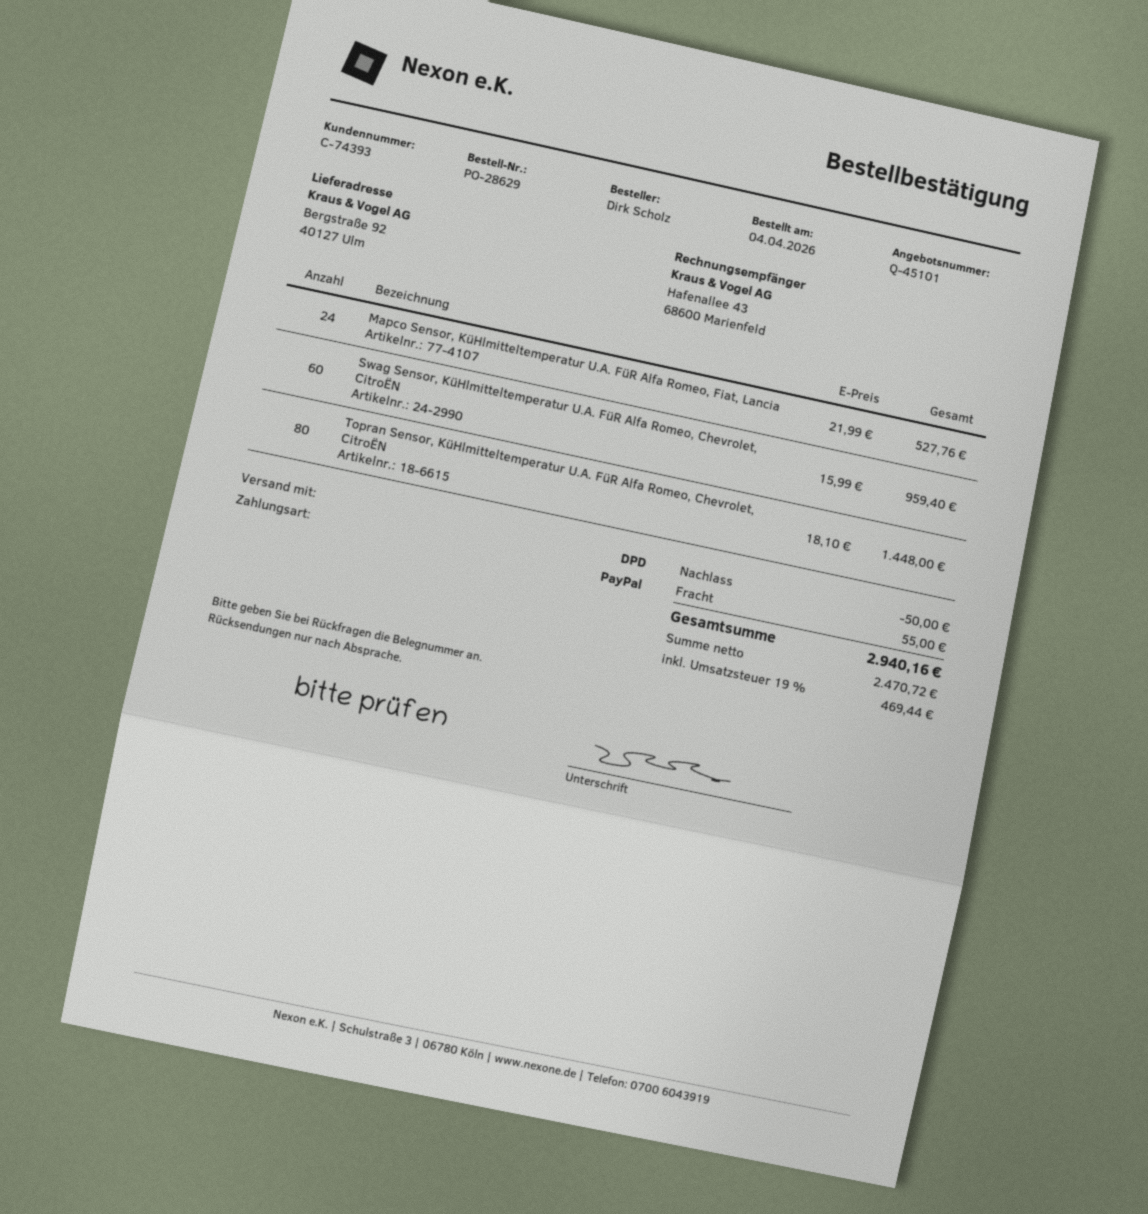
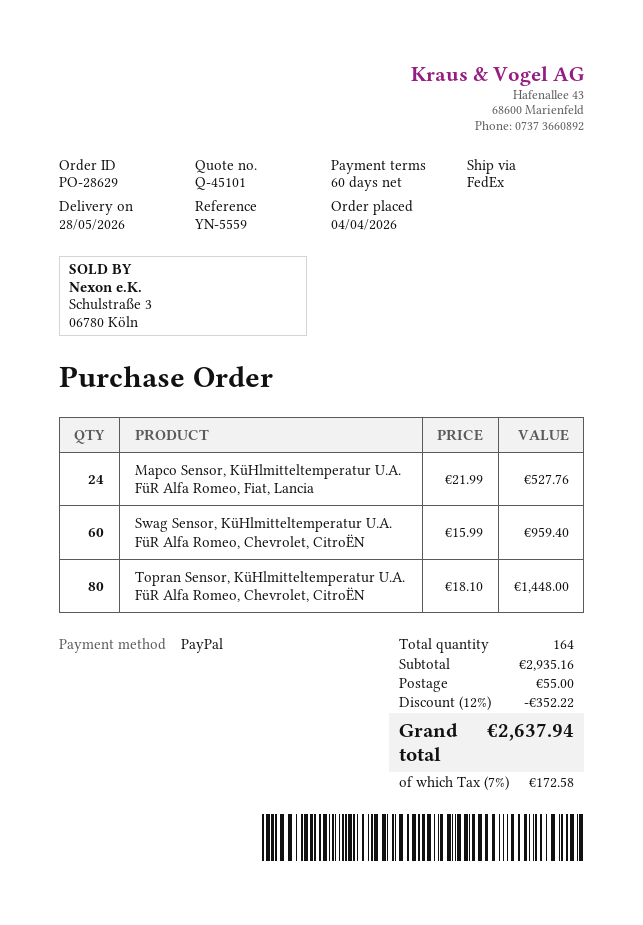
shipping method: DPD -> FedEx
discount: 50.00 -> 352.22
tax: 19% = 469.44 -> 7% = 172.58
total: 2940.16 -> 2637.94

